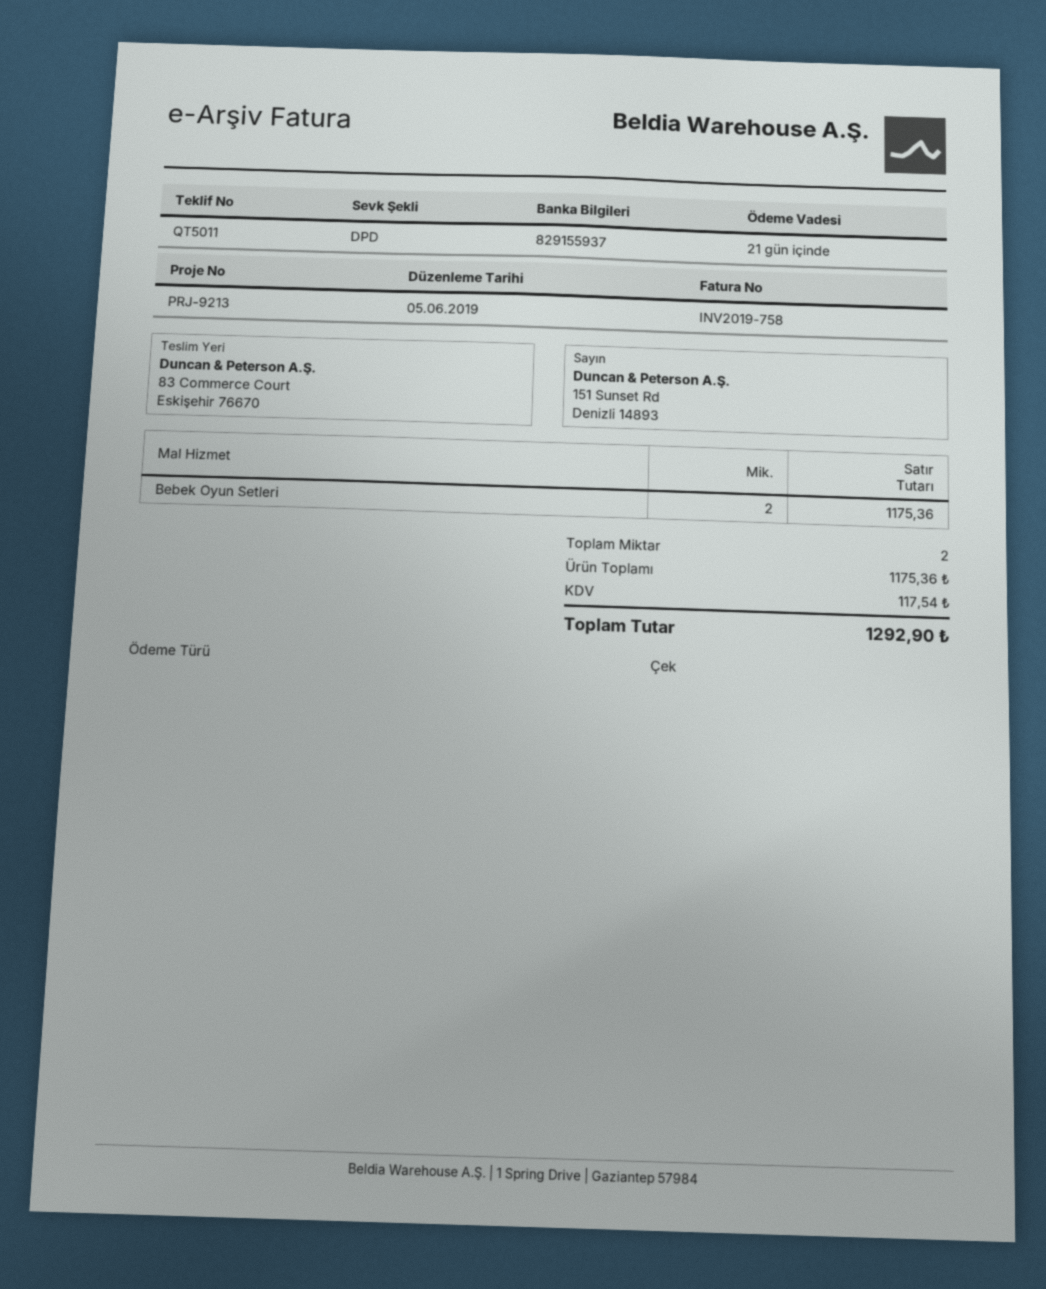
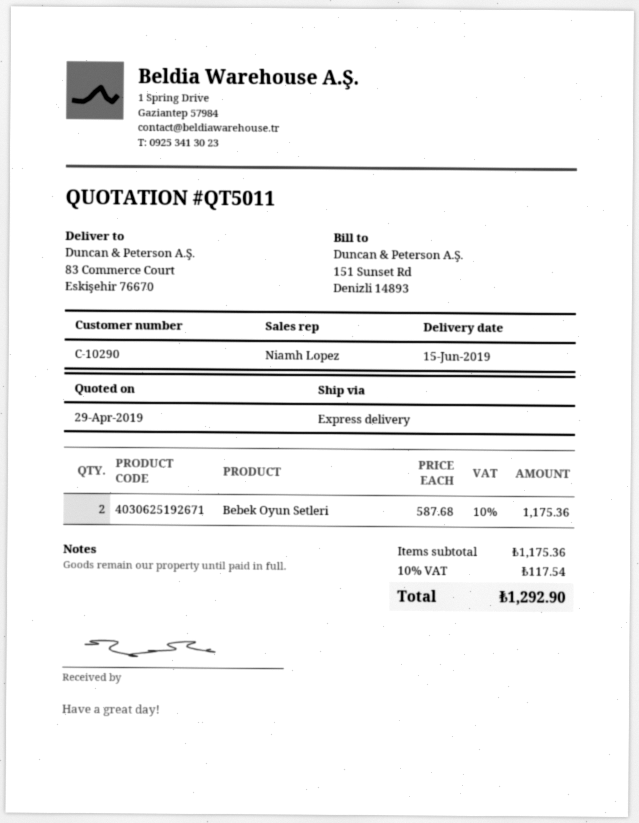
shipping method: DPD -> express

